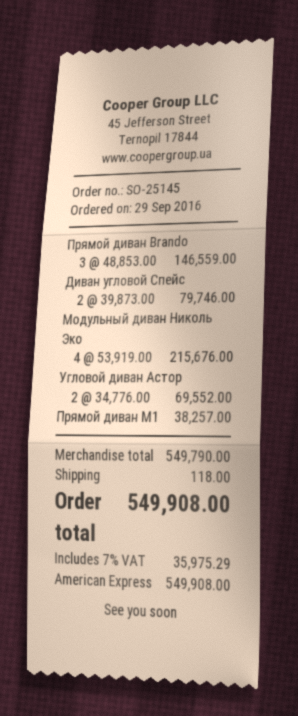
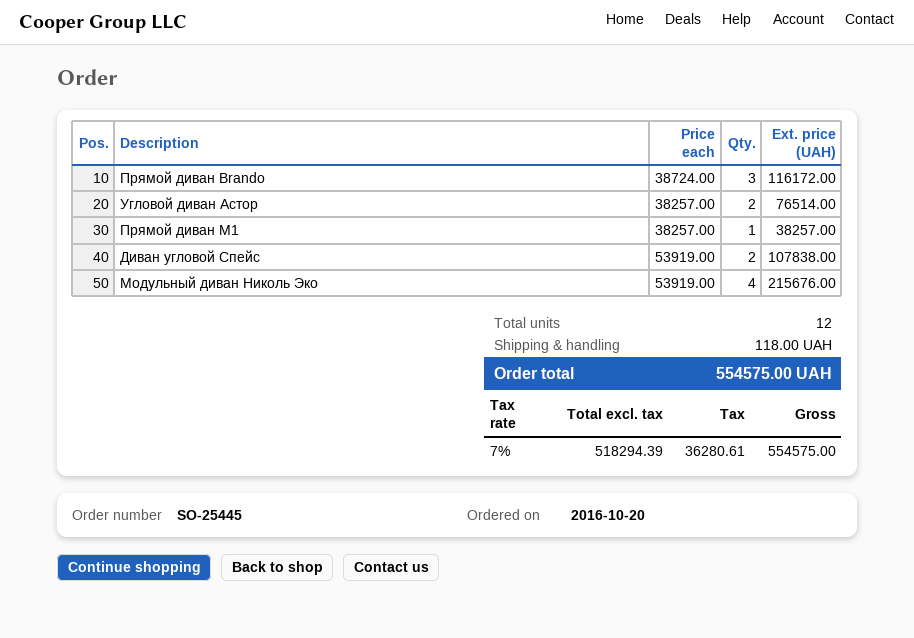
order number: SO-25145 -> SO-25445
order date: 2016-09-29 -> 2016-10-20
Прямой диван Brando: 3 x 48853.00 = 146559.00 -> 3 x 38724.00 = 116172.00
Диван угловой Спейс: 2 x 39873.00 = 79746.00 -> 2 x 53919.00 = 107838.00
Угловой диван Астор: 2 x 34776.00 = 69552.00 -> 2 x 38257.00 = 76514.00
tax: 7% = 35975.29 -> 7% = 36280.61
total: 549908.00 -> 554575.00

